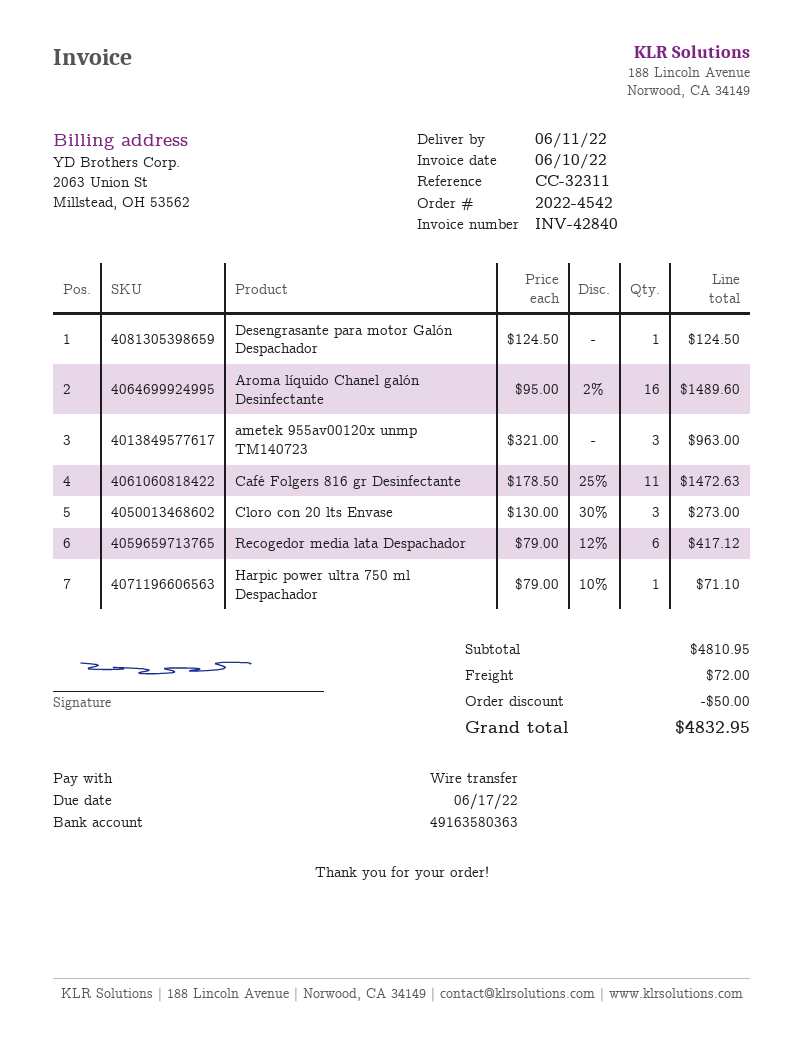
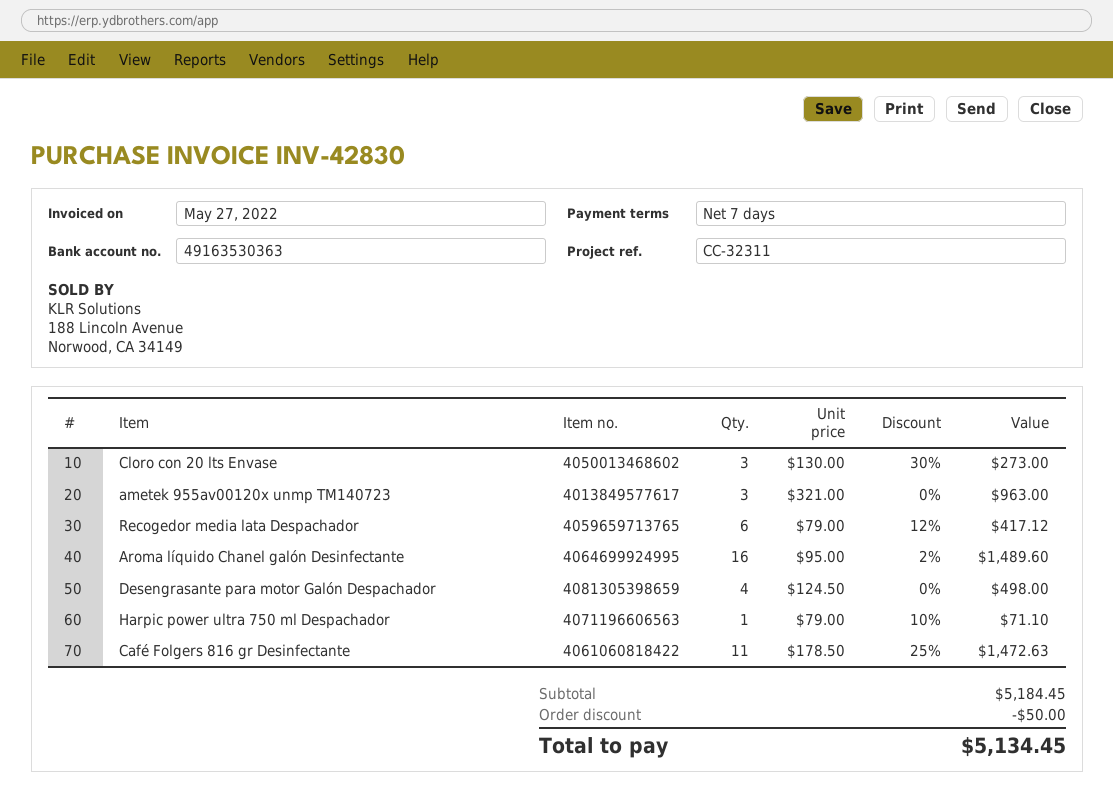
invoice number: INV-42840 -> INV-42830
invoice date: 2022-06-10 -> 2022-05-27
bank account: 49163580363 -> 49163530363
Desengrasante para motor Galón Despachador: 1 x 124.50 = 124.50 -> 4 x 124.50 = 498.00
subtotal: 4810.95 -> 5184.45
shipping: 72.00 -> none
total: 4832.95 -> 5134.45

